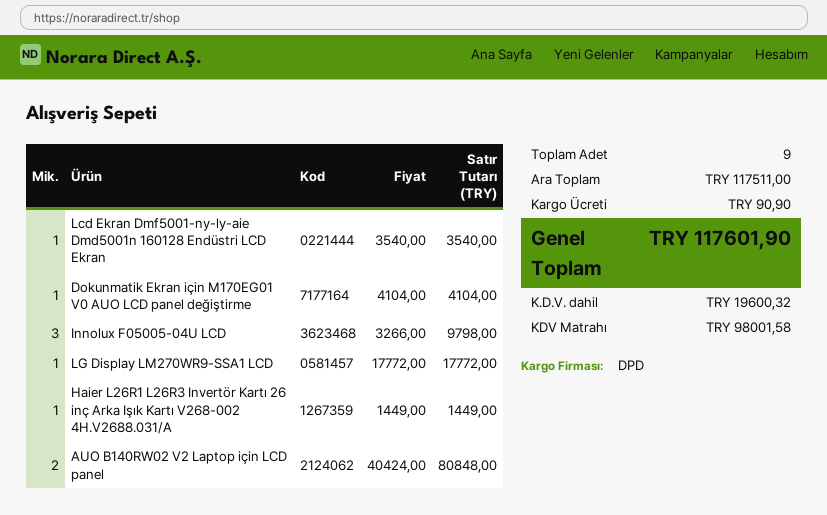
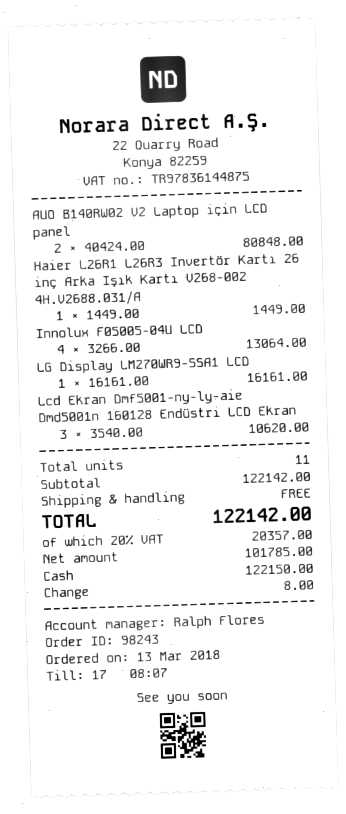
Lcd Ekran Dmf5001-ny-ly-aie Dmd5001n 160128 Endüstri LCD Ekran: 1 x 3540.00 = 3540.00 -> 3 x 3540.00 = 10620.00
Dokunmatik Ekran için M170EG01 V0 AUO LCD panel değiştirme: 1 x 4104.00 = 4104.00 -> none
Innolux F05005-04U LCD: 3 x 3266.00 = 9798.00 -> 4 x 3266.00 = 13064.00
LG Display LM270WR9-SSA1 LCD: 1 x 17772.00 = 17772.00 -> 1 x 16161.00 = 16161.00
total quantity: 9 -> 11
subtotal: 117511.00 -> 122142.00
shipping: 90.90 -> 0.00
net: 98001.58 -> 101785.00
tax: 19600.32 -> 20357.00
total: 117601.90 -> 122142.00

